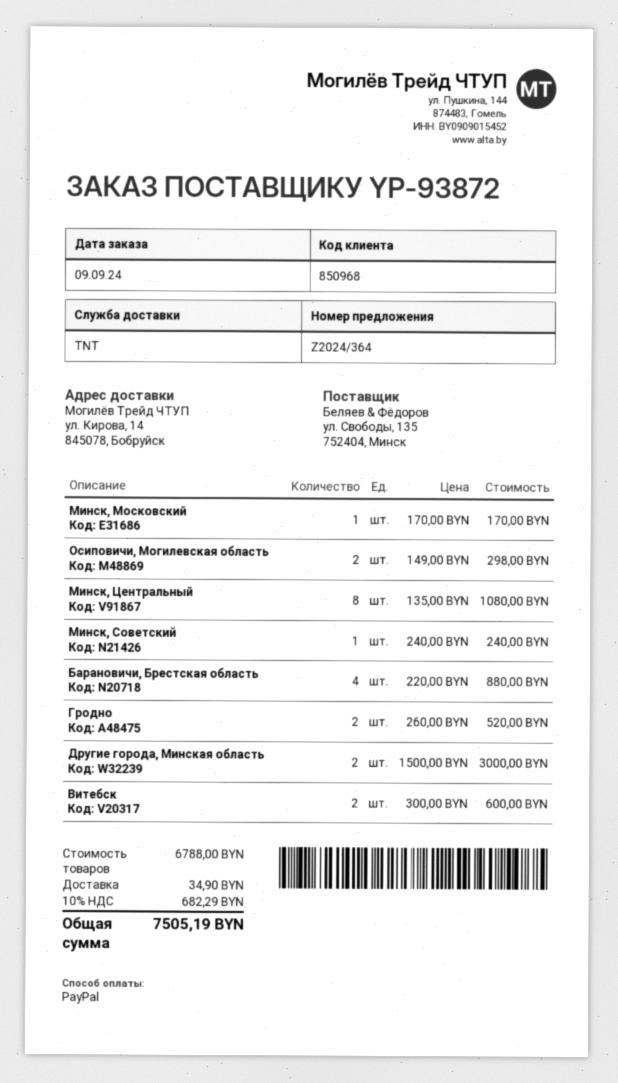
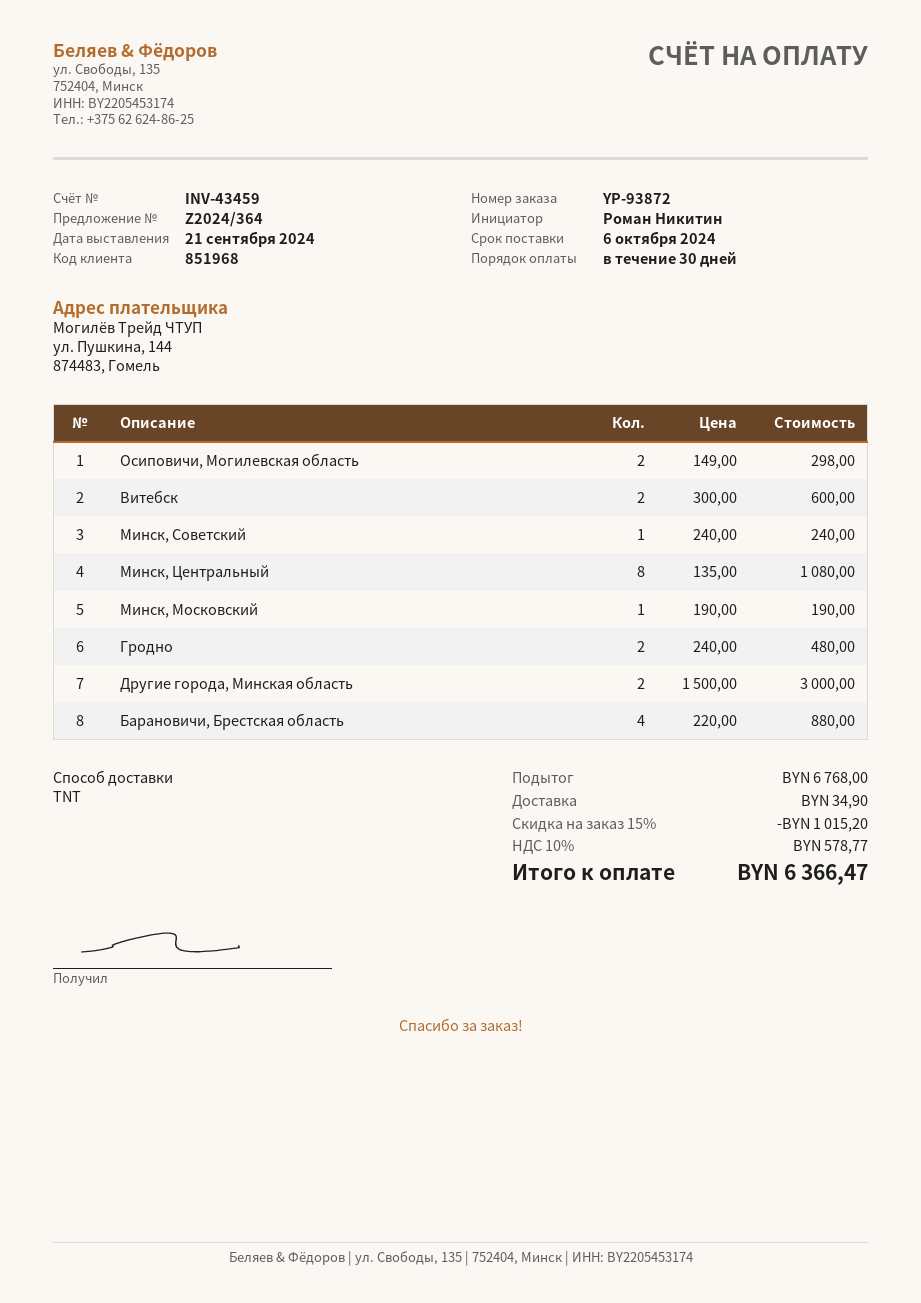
customer number: 850968 -> 851968
Минск, Московский: 1 x 170.00 = 170.00 -> 1 x 190.00 = 190.00
Гродно: 2 x 260.00 = 520.00 -> 2 x 240.00 = 480.00
subtotal: 6788.00 -> 6768.00
discount: none -> 15% = 1015.20
tax: 10% = 682.29 -> 10% = 578.77
total: 7505.19 -> 6366.47

